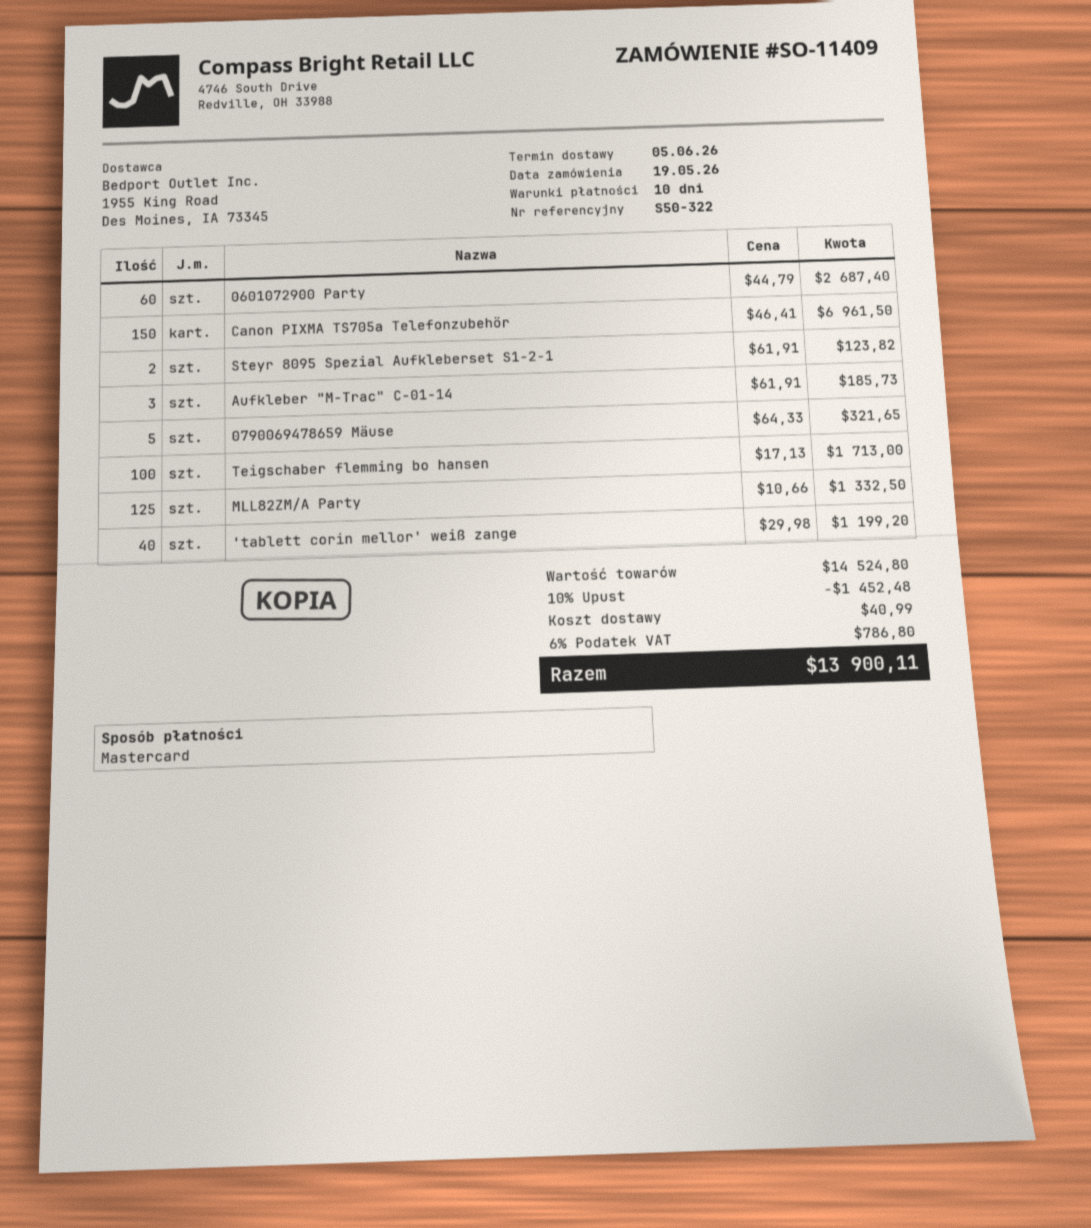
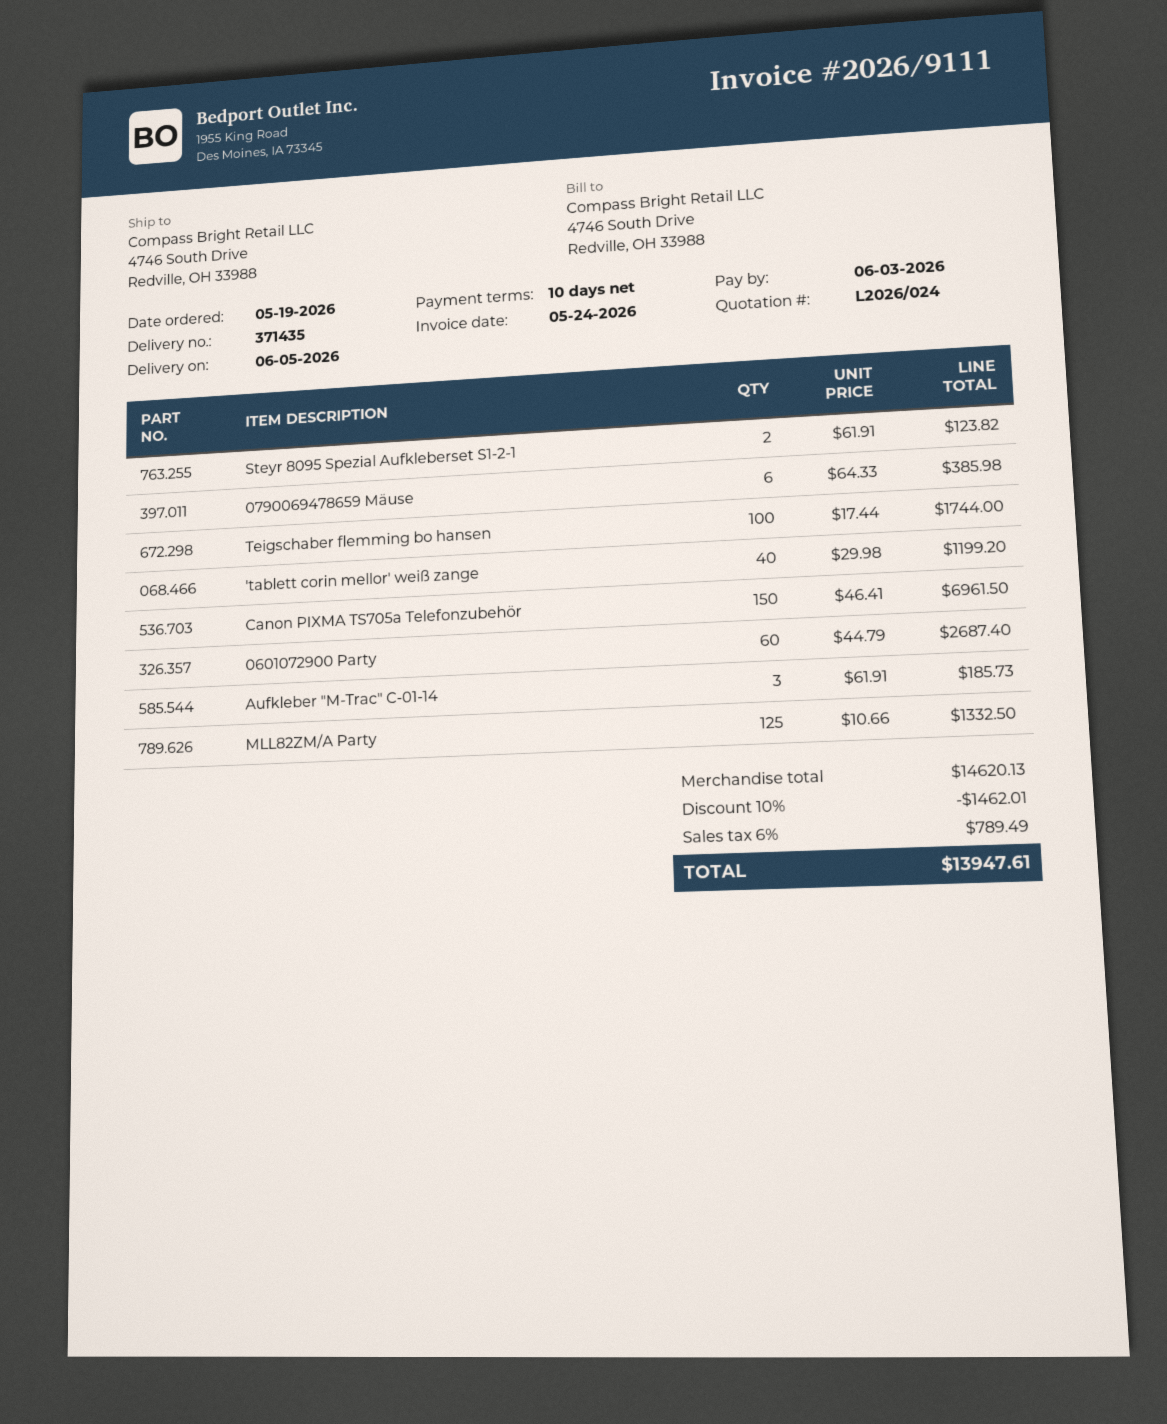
0790069478659 Mäuse: 5 x 64.33 = 321.65 -> 6 x 64.33 = 385.98
Teigschaber flemming bo hansen: 100 x 17.13 = 1713.00 -> 100 x 17.44 = 1744.00
subtotal: 14524.80 -> 14620.13
discount: 10% = 1452.48 -> 10% = 1462.01
shipping: 40.99 -> none
tax: 6% = 786.80 -> 6% = 789.49
total: 13900.11 -> 13947.61

